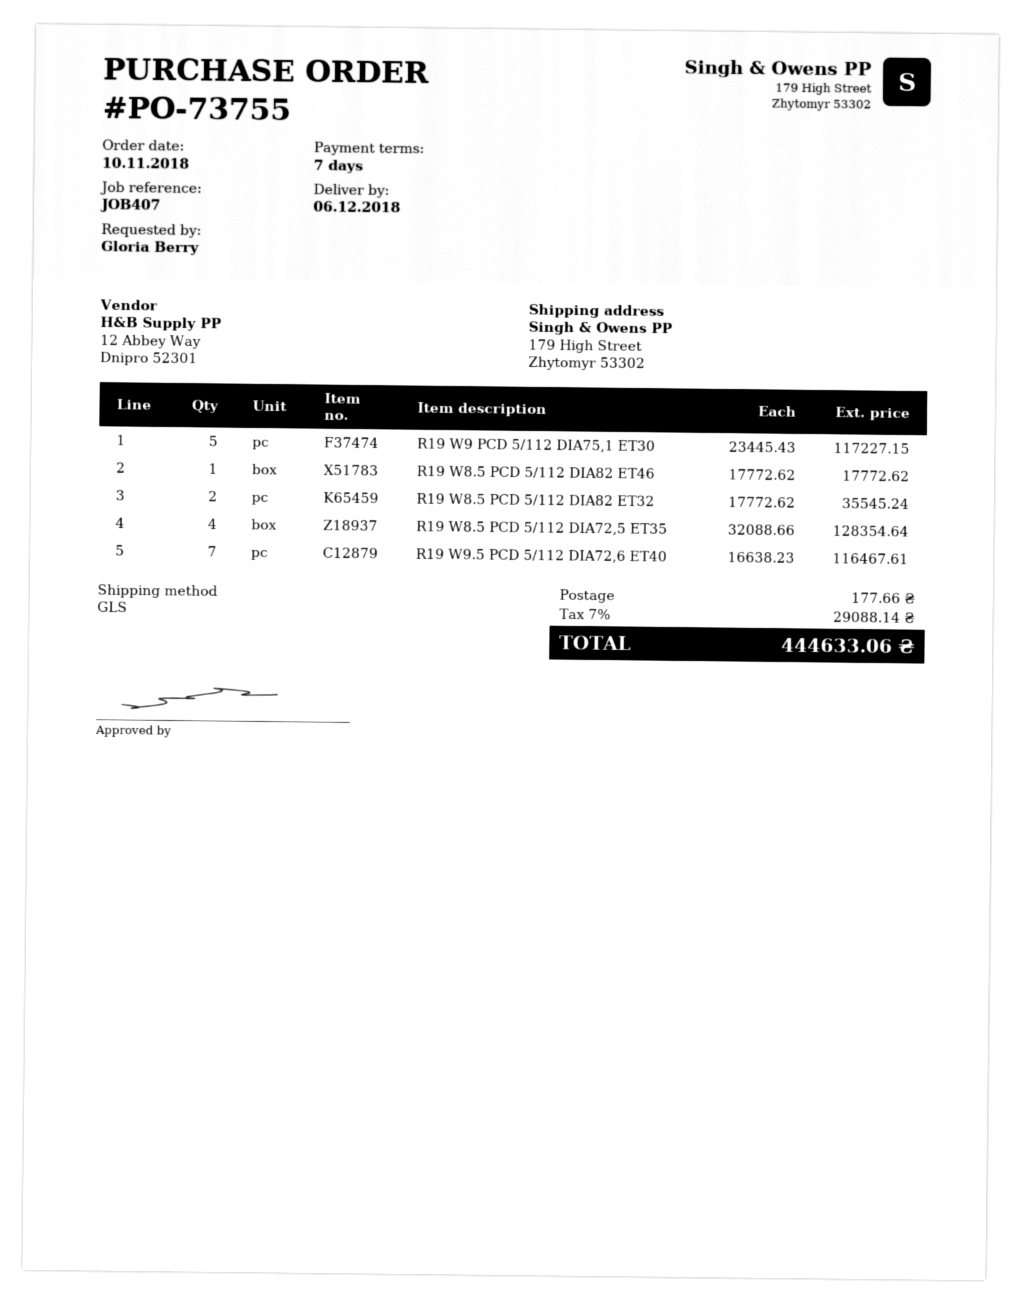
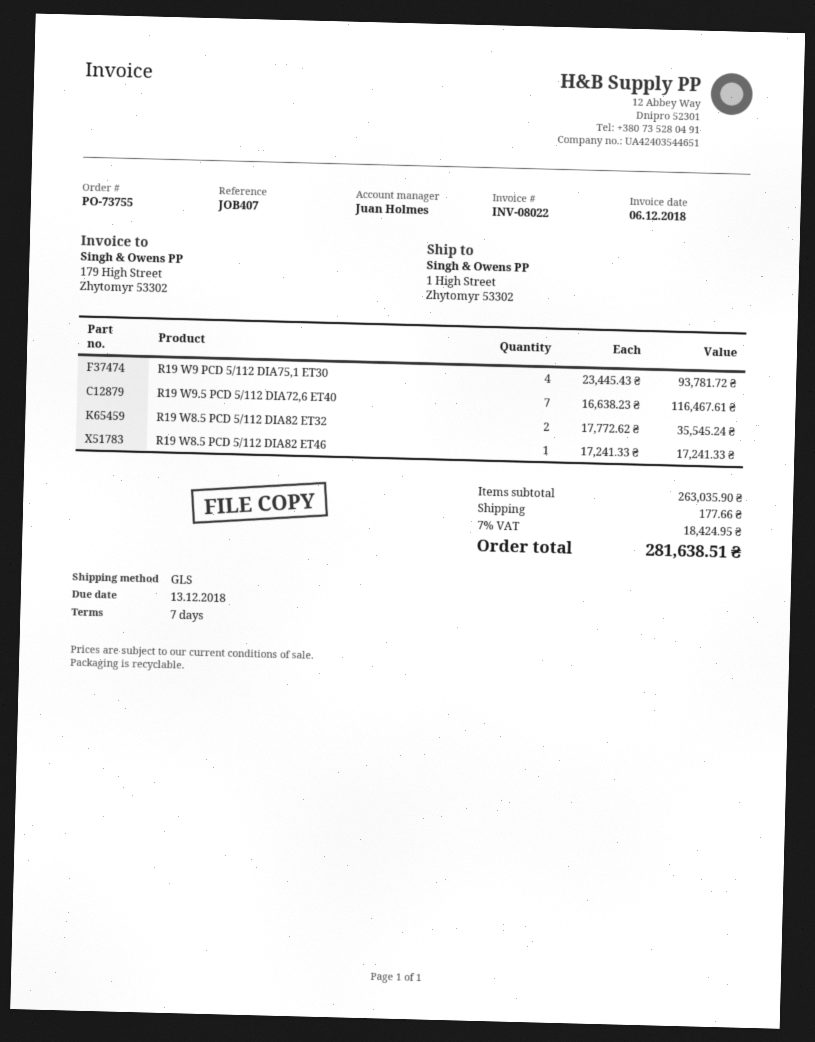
ship to: 179 High Street, Zhytomyr 53302 -> 1 High Street, Zhytomyr 53302
R19 W9 PCD 5/112 DIA75,1 ET30: 5 x 23445.43 = 117227.15 -> 4 x 23445.43 = 93781.72
R19 W8.5 PCD 5/112 DIA82 ET46: 1 x 17772.62 = 17772.62 -> 1 x 17241.33 = 17241.33
R19 W8.5 PCD 5/112 DIA72,5 ET35: 4 x 32088.66 = 128354.64 -> none
tax: 7% = 29088.14 -> 7% = 18424.95
total: 444633.06 -> 281638.51

